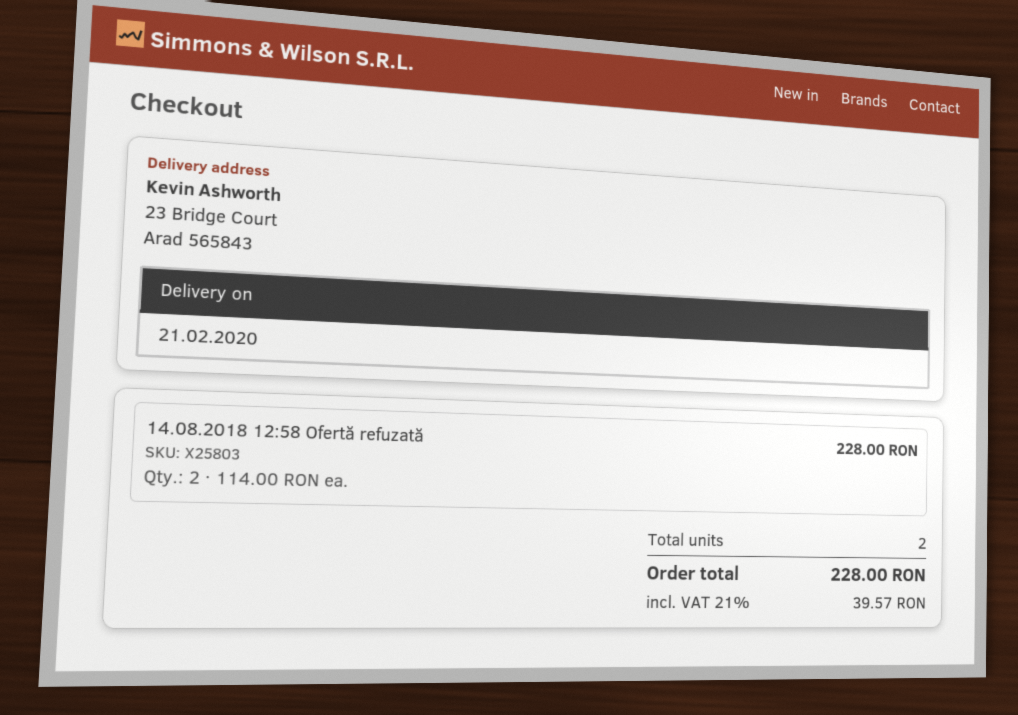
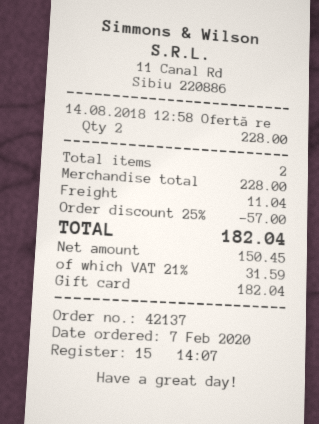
discount: none -> 25% = 57.00
shipping: none -> 11.04
tax: 21% = 39.57 -> 21% = 31.59
total: 228.00 -> 182.04

